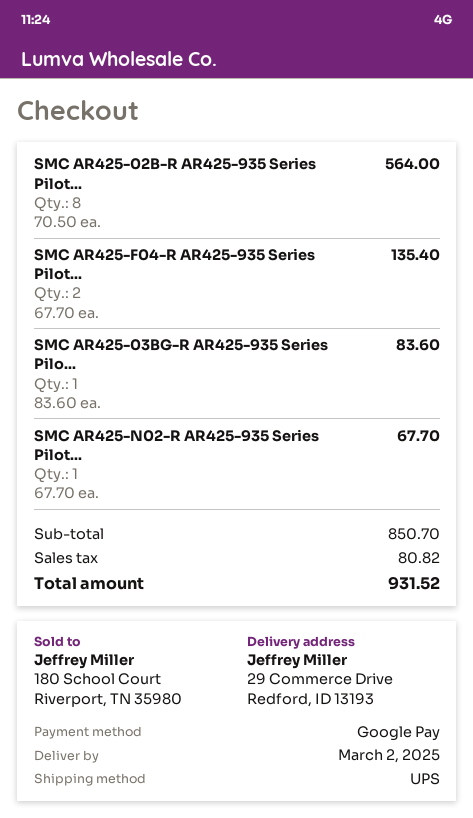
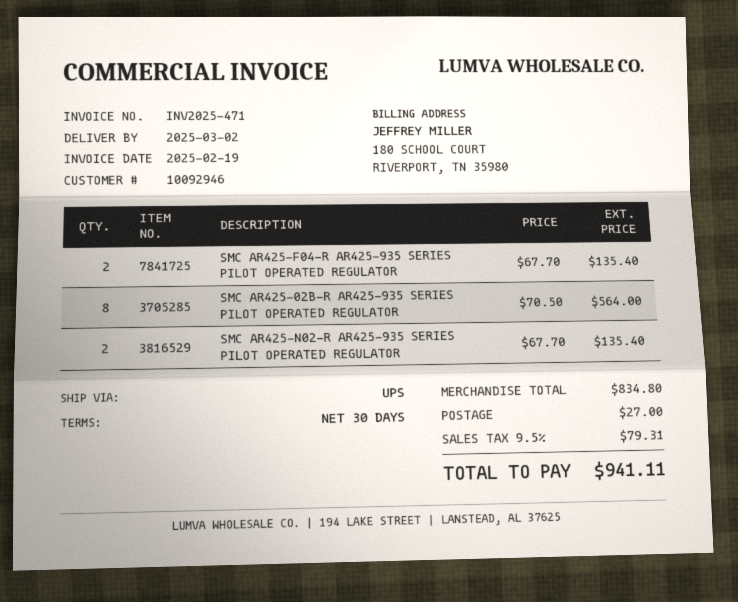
SMC AR425-03BG-R AR425-935 Series Pilo...: 1 x 83.60 = 83.60 -> none
SMC AR425-N02-R AR425-935 Series Pilot...: 1 x 67.70 = 67.70 -> 2 x 67.70 = 135.40
subtotal: 850.70 -> 834.80
shipping: none -> 27.00
tax: 80.82 -> 79.31
total: 931.52 -> 941.11

